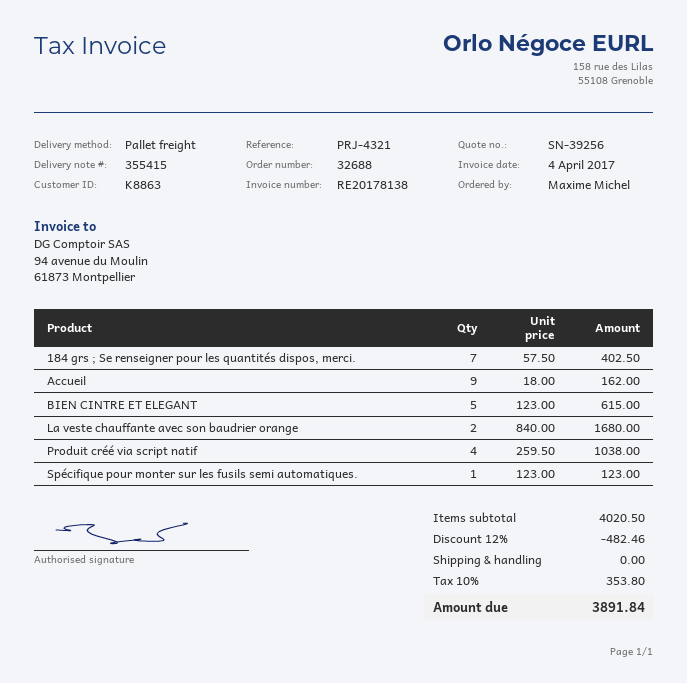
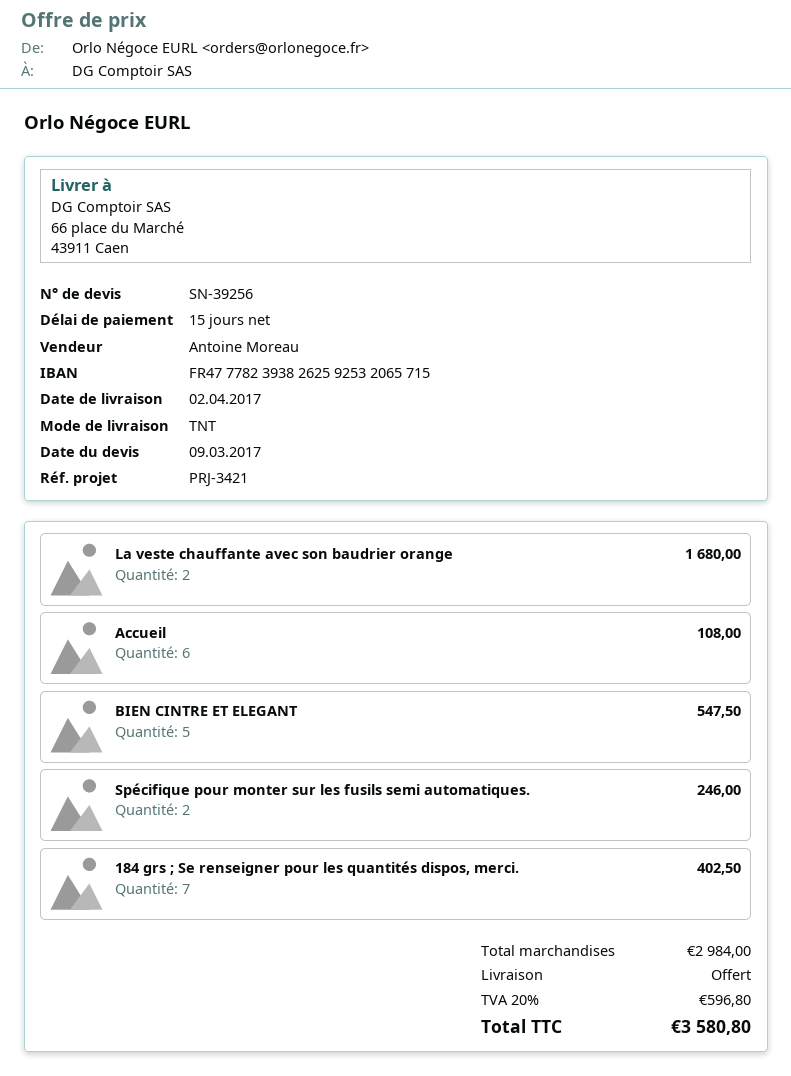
reference: PRJ-4321 -> PRJ-3421
shipping method: pallet freight -> TNT
Accueil: 9 for 162.00 -> 6 for 108.00
BIEN CINTRE ET ELEGANT: 5 for 615.00 -> 5 for 547.50
Produit créé via script natif: 4 for 1038.00 -> none
Spécifique pour monter sur les fusils semi automatiques.: 1 for 123.00 -> 2 for 246.00
subtotal: 4020.50 -> 2984.00
discount: 12% = 482.46 -> none
tax: 10% = 353.80 -> 20% = 596.80
total: 3891.84 -> 3580.80

